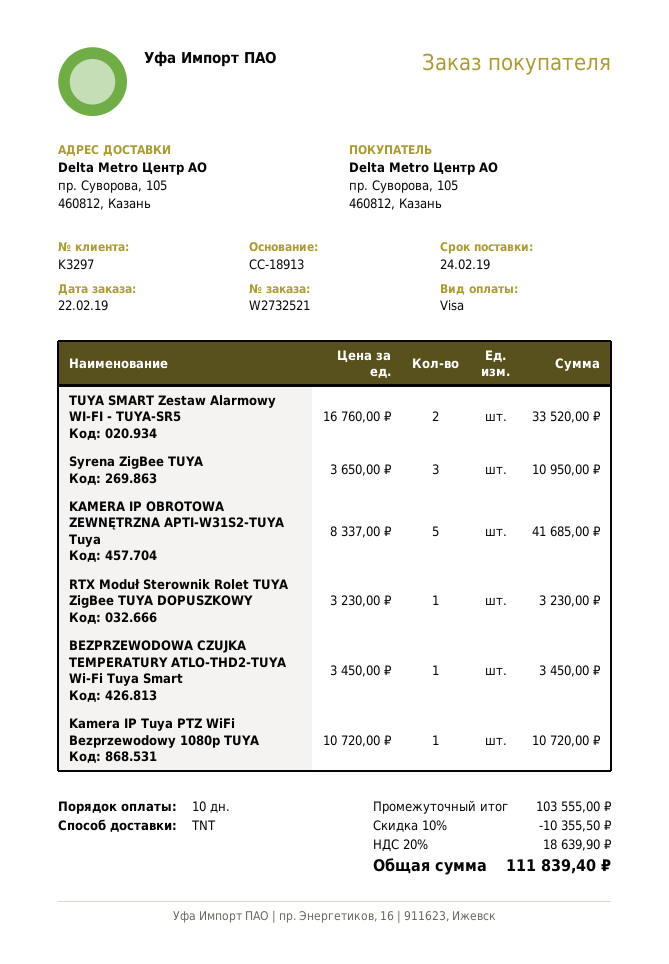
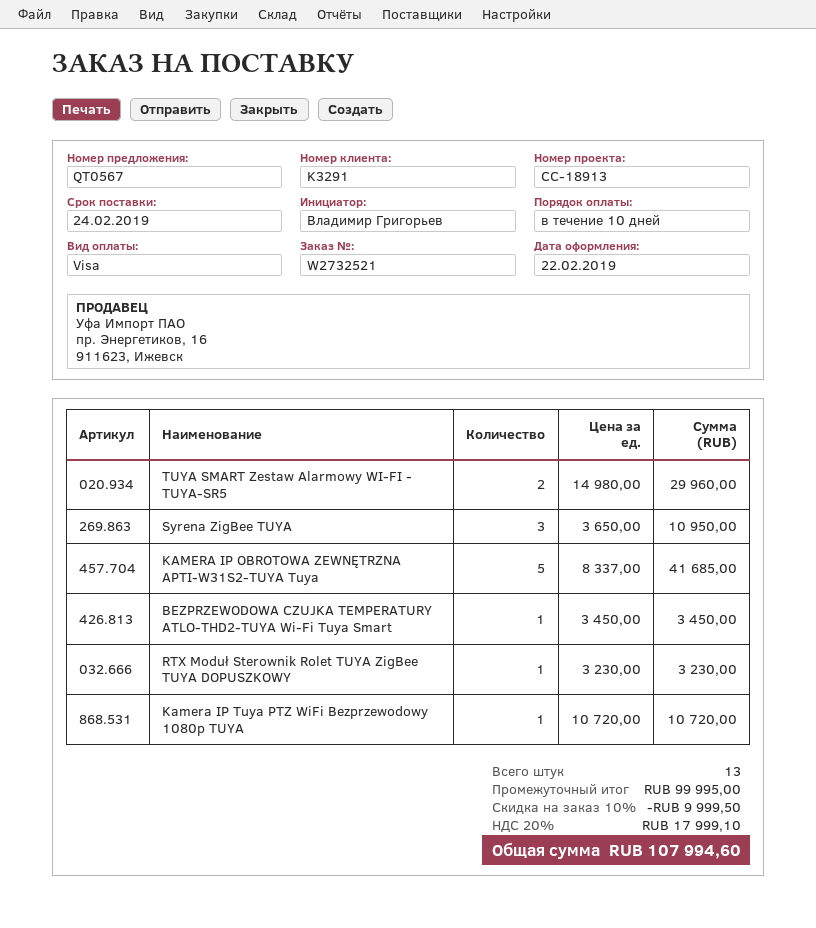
customer number: K3297 -> K3291
TUYA SMART Zestaw Alarmowy WI-FI - TUYA-SR5: 2 x 16760.00 = 33520.00 -> 2 x 14980.00 = 29960.00
subtotal: 103555.00 -> 99995.00
discount: 10% = 10355.50 -> 10% = 9999.50
tax: 20% = 18639.90 -> 20% = 17999.10
total: 111839.40 -> 107994.60

